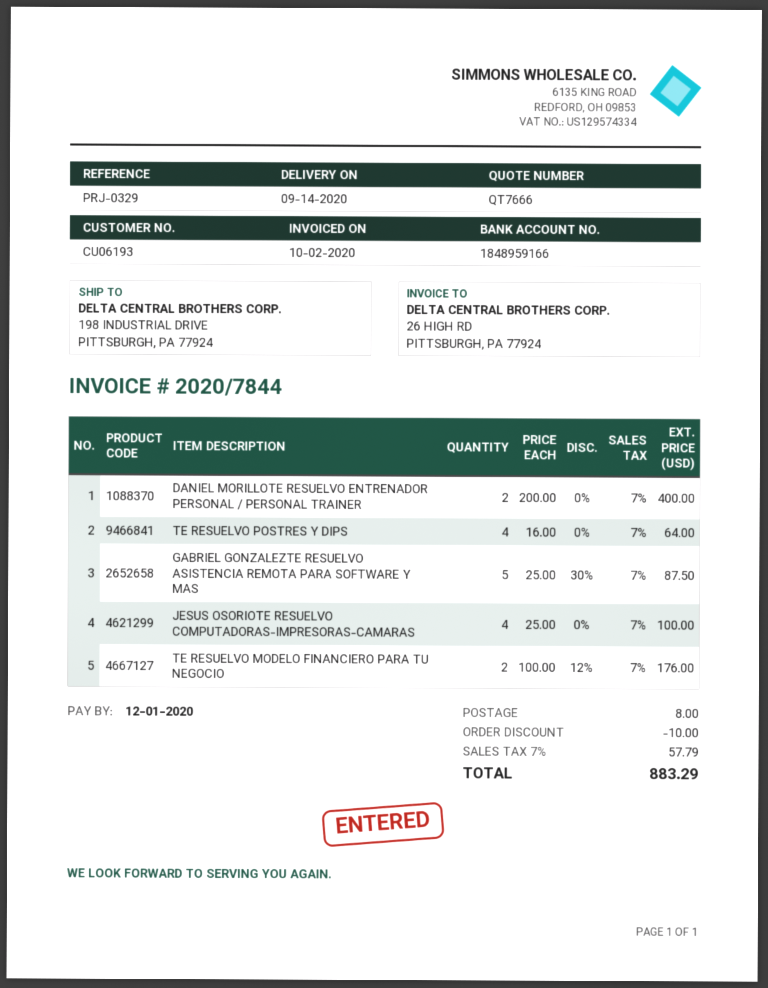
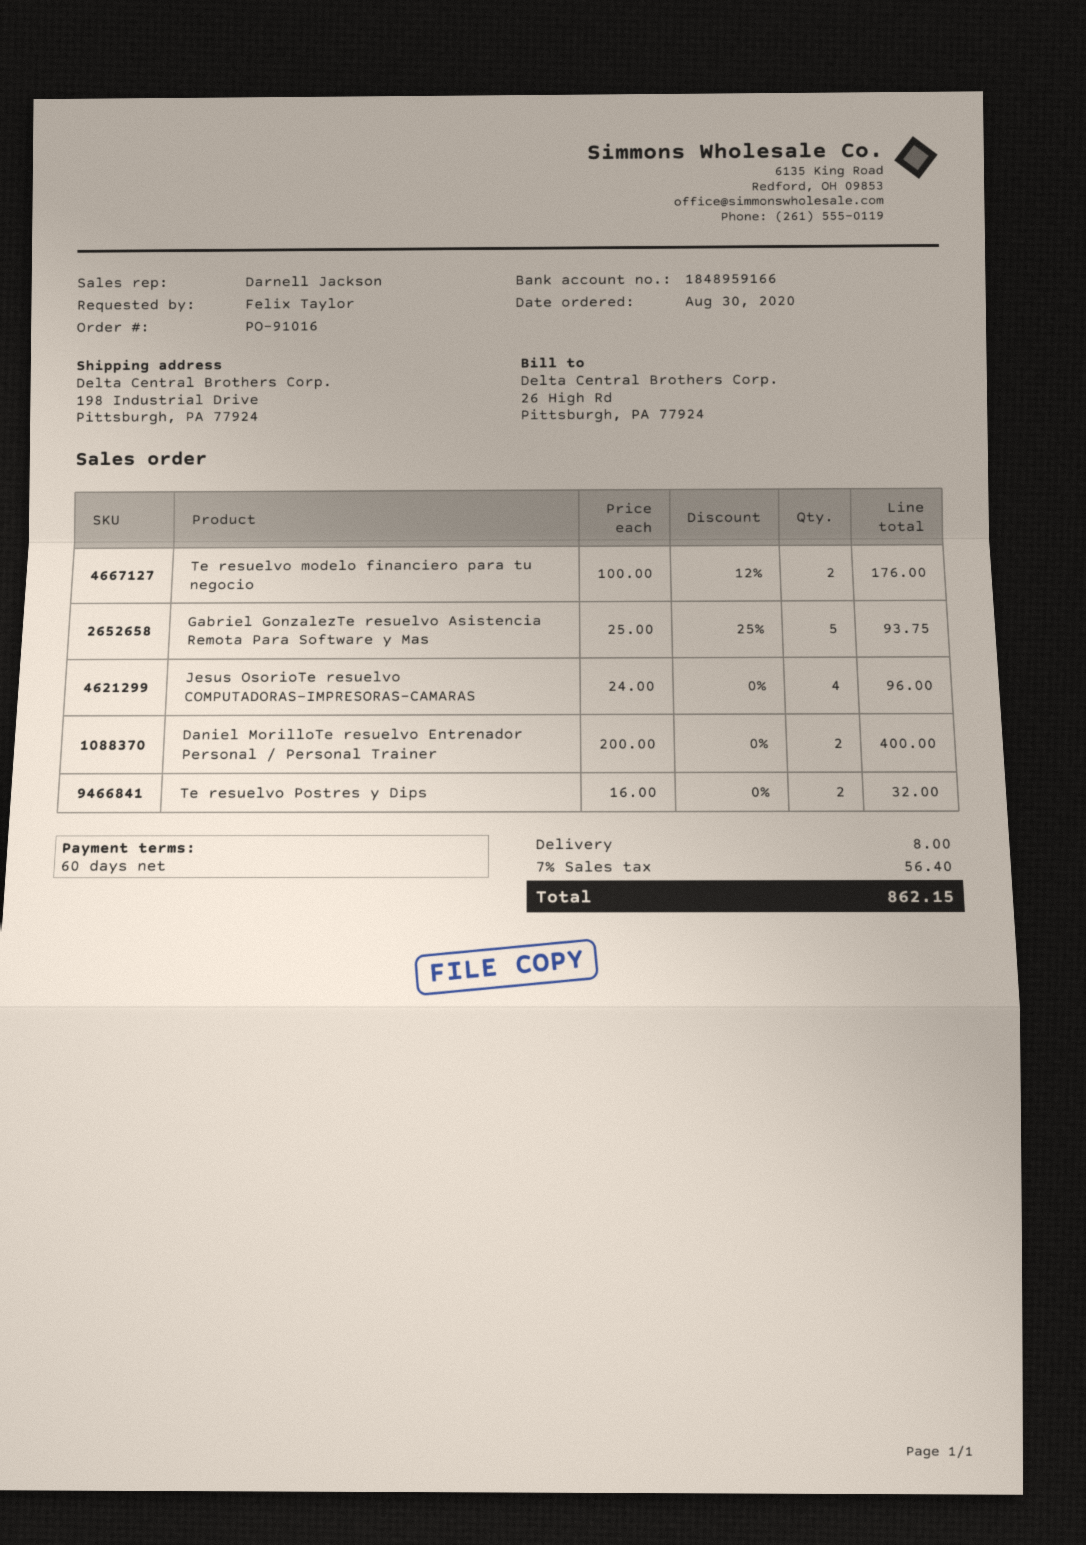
TE RESUELVO POSTRES Y DIPS: 4 x 16.00 = 64.00 -> 2 x 16.00 = 32.00
GABRIEL GONZALEZTE RESUELVO ASISTENCIA REMOTA PARA SOFTWARE Y MAS: 5 x 25.00 - 30% = 87.50 -> 5 x 25.00 - 25% = 93.75
JESUS OSORIOTE RESUELVO COMPUTADORAS-IMPRESORAS-CAMARAS: 4 x 25.00 = 100.00 -> 4 x 24.00 = 96.00
discount: 10.00 -> none
tax: 7% = 57.79 -> 7% = 56.40
total: 883.29 -> 862.15

